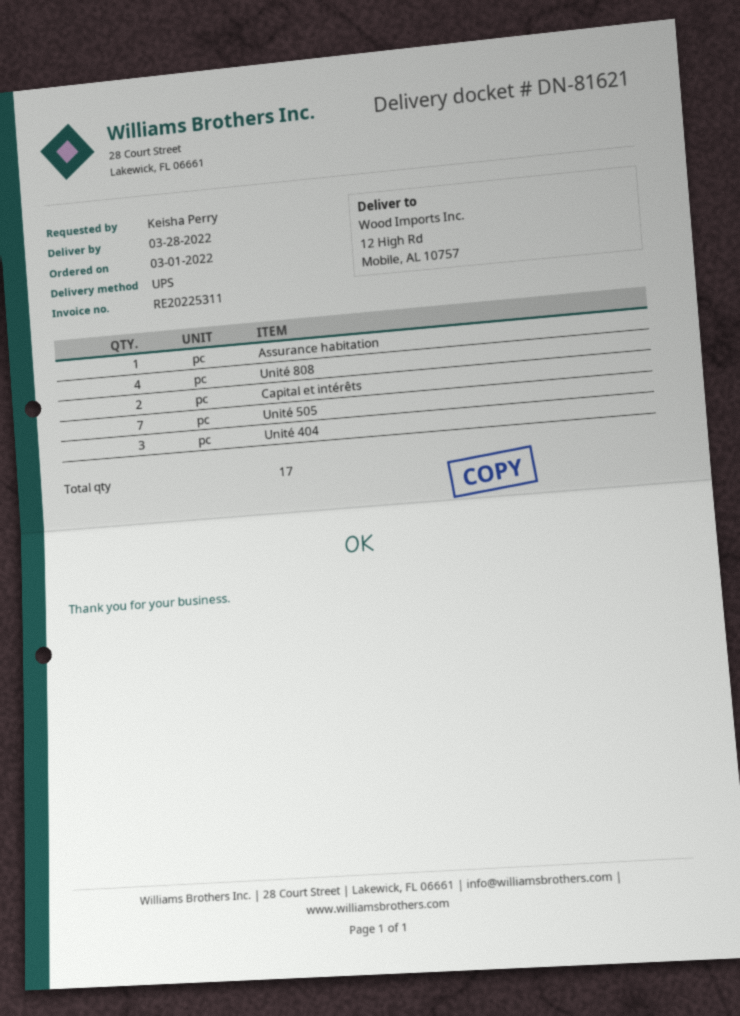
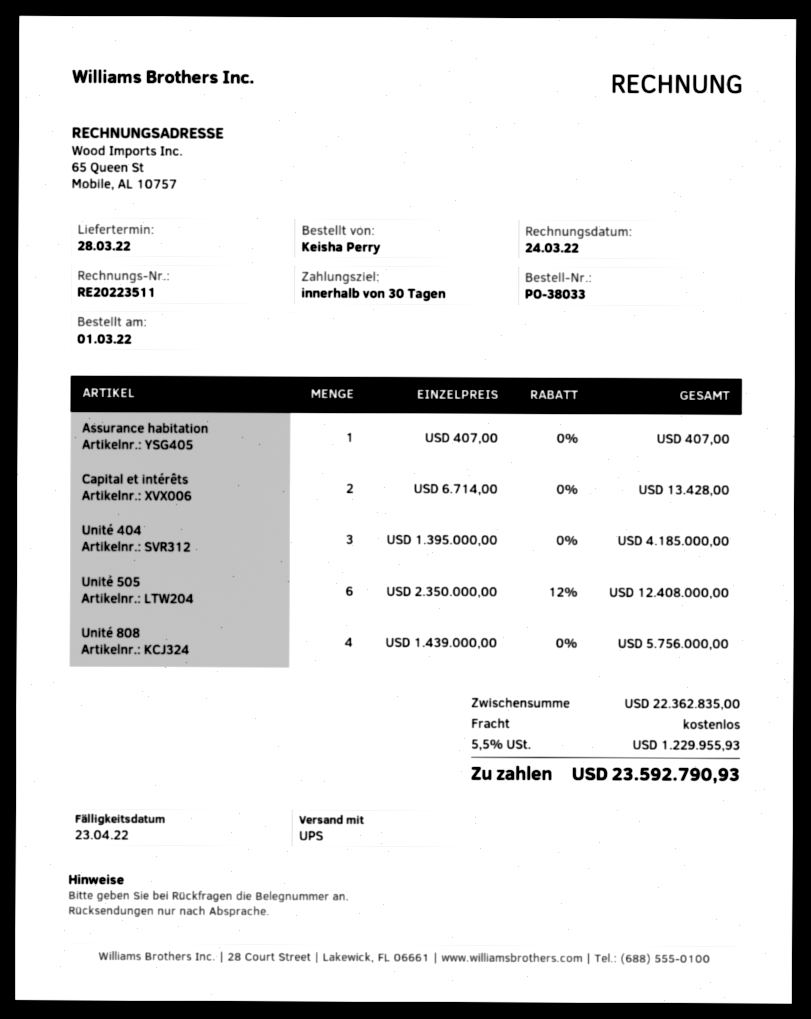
invoice number: RE20225311 -> RE20223511
Unité 505: 7 -> 6

